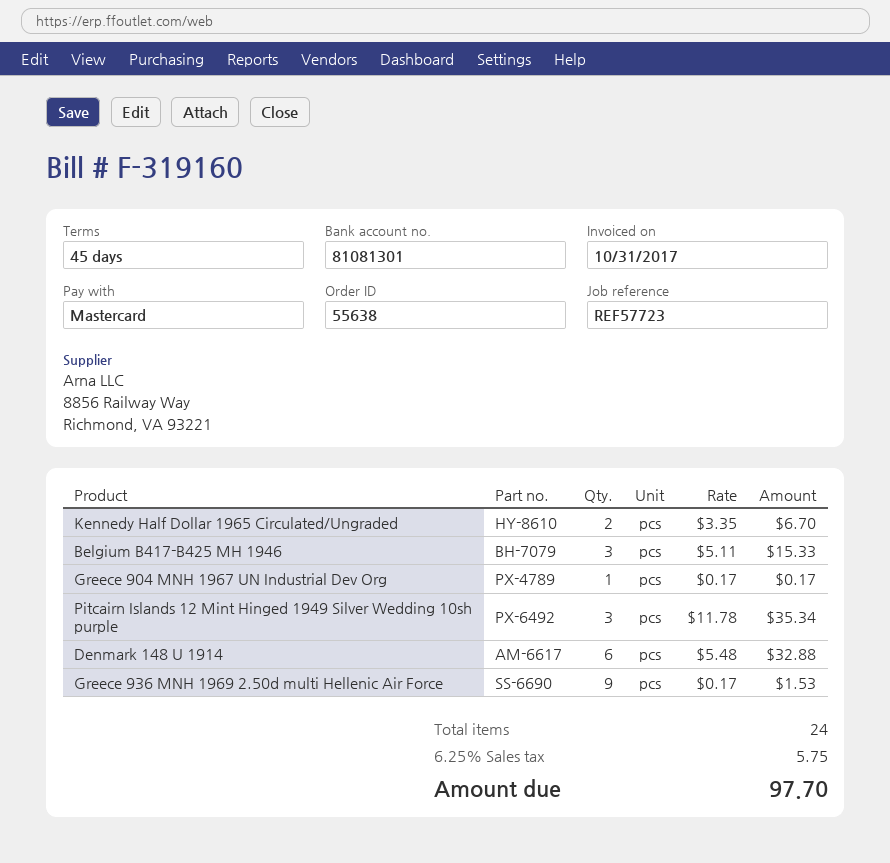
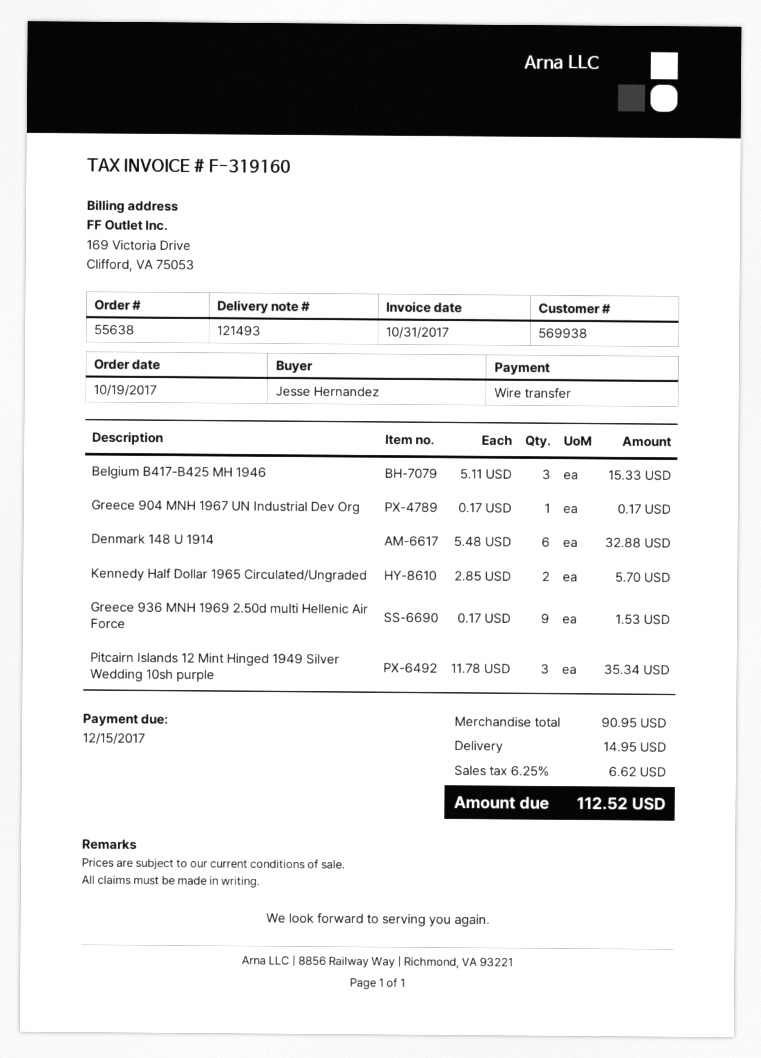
payment method: Mastercard -> bank transfer
Kennedy Half Dollar 1965 Circulated/Ungraded: 2 x 3.35 = 6.70 -> 2 x 2.85 = 5.70
shipping: none -> 14.95
tax: 6.25% = 5.75 -> 6.25% = 6.62
total: 97.70 -> 112.52

